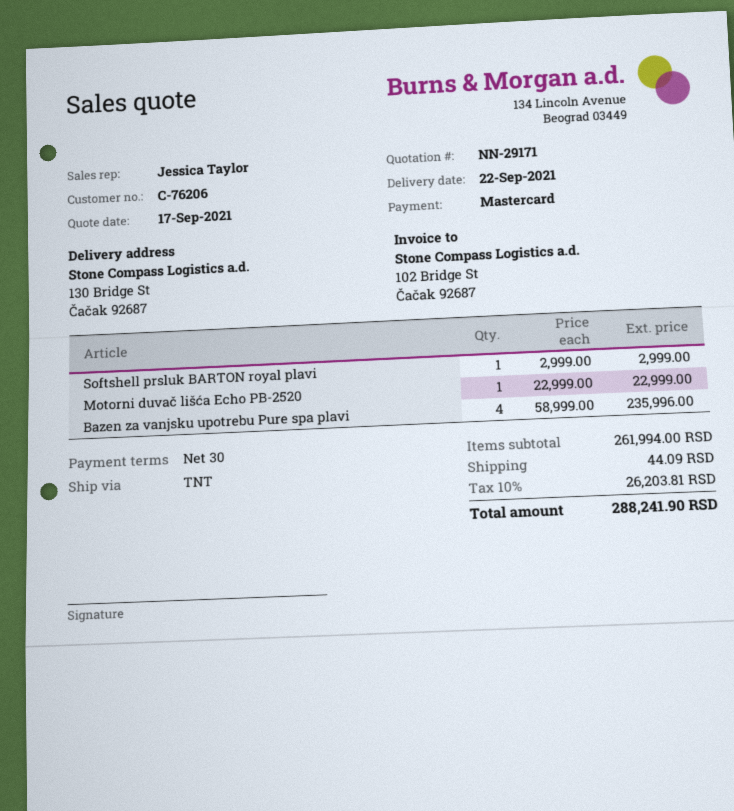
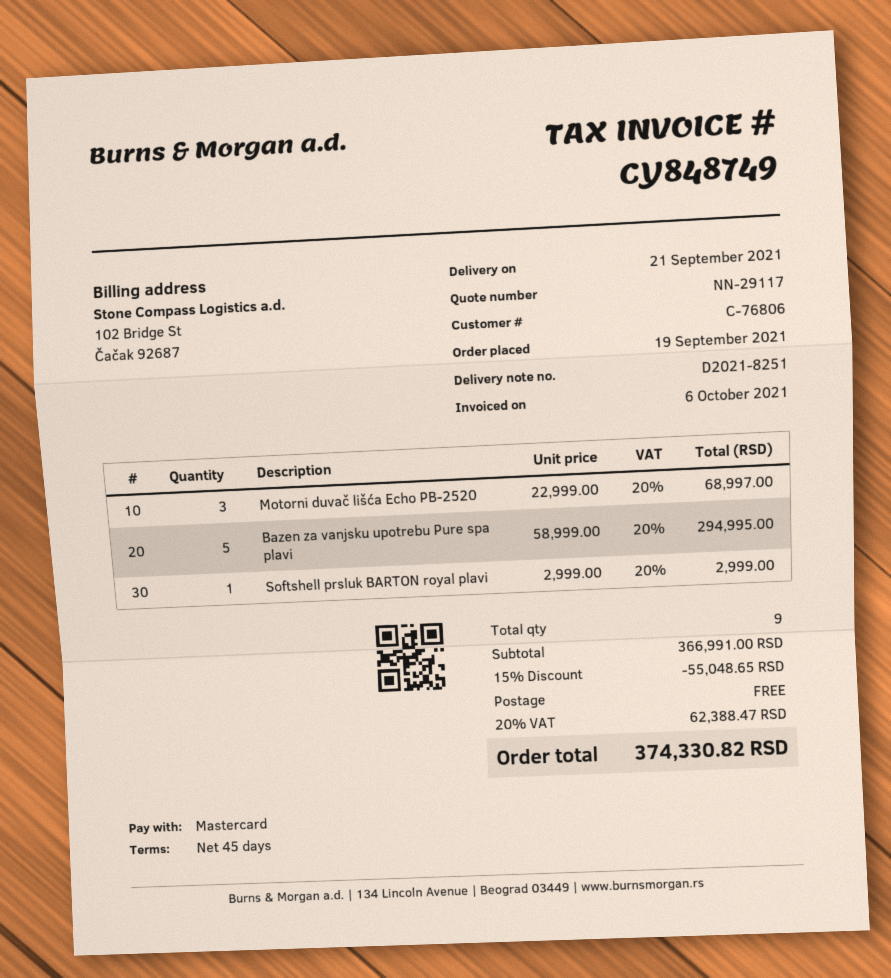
quote number: NN-29171 -> NN-29117
delivery date: 2021-09-22 -> 2021-09-21
payment terms: 30 days -> 45 days
customer number: C-76206 -> C-76806
Motorni duvač lišća Echo PB-2520: 1 x 22999.00 = 22999.00 -> 3 x 22999.00 = 68997.00
Bazen za vanjsku upotrebu Pure spa plavi: 4 x 58999.00 = 235996.00 -> 5 x 58999.00 = 294995.00
subtotal: 261994.00 -> 366991.00
discount: none -> 15% = 55048.65
shipping: 44.09 -> 0.00
tax: 10% = 26203.81 -> 20% = 62388.47
total: 288241.90 -> 374330.82

